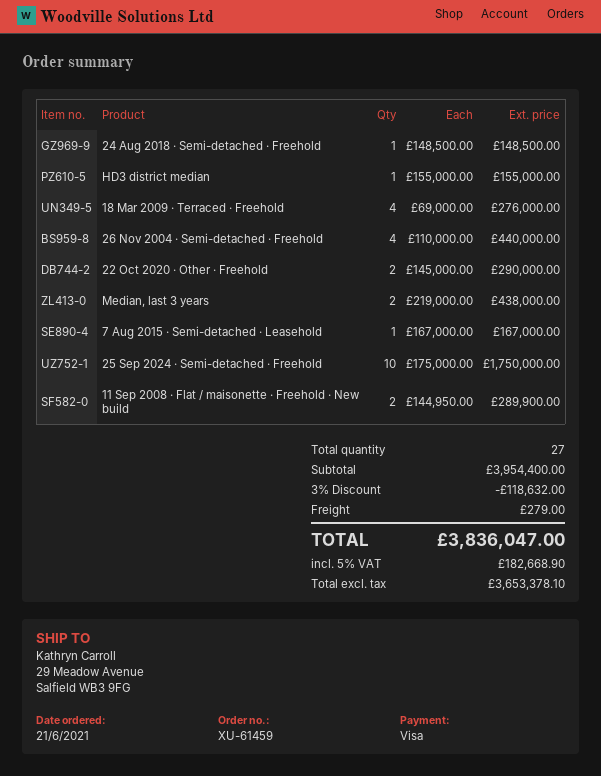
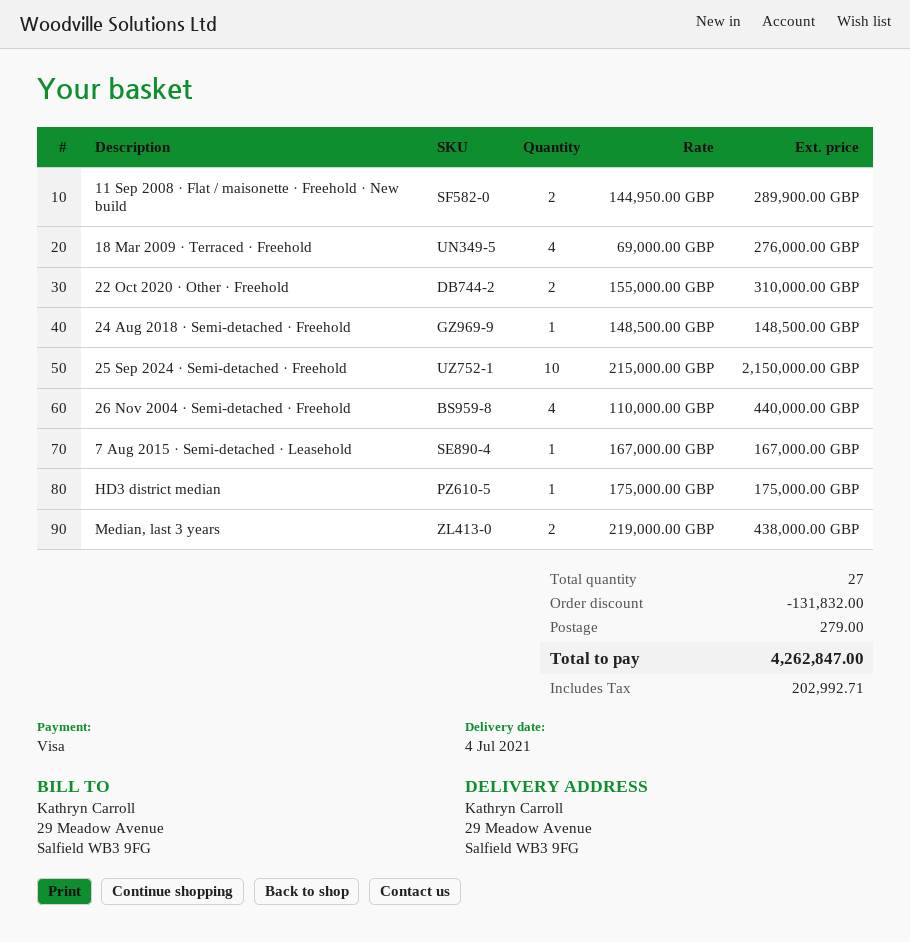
HD3 district median: 1 x 155000.00 = 155000.00 -> 1 x 175000.00 = 175000.00
22 Oct 2020 · Other · Freehold: 2 x 145000.00 = 290000.00 -> 2 x 155000.00 = 310000.00
25 Sep 2024 · Semi-detached · Freehold: 10 x 175000.00 = 1750000.00 -> 10 x 215000.00 = 2150000.00
discount: 118632.00 -> 131832.00
tax: 182668.90 -> 202992.71
total: 3836047.00 -> 4262847.00

